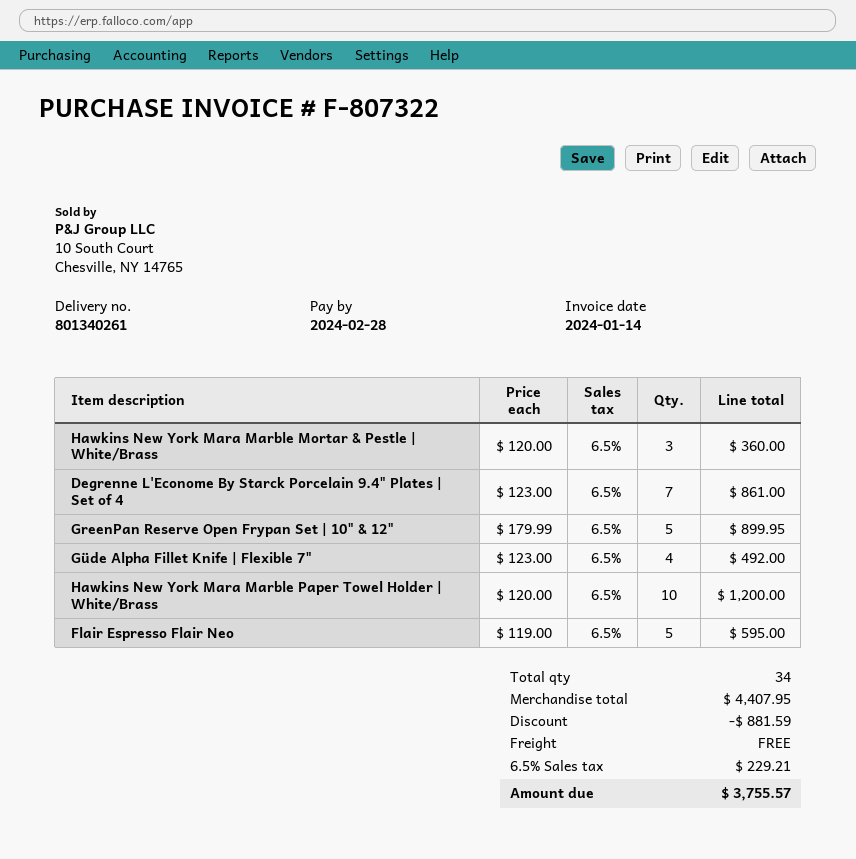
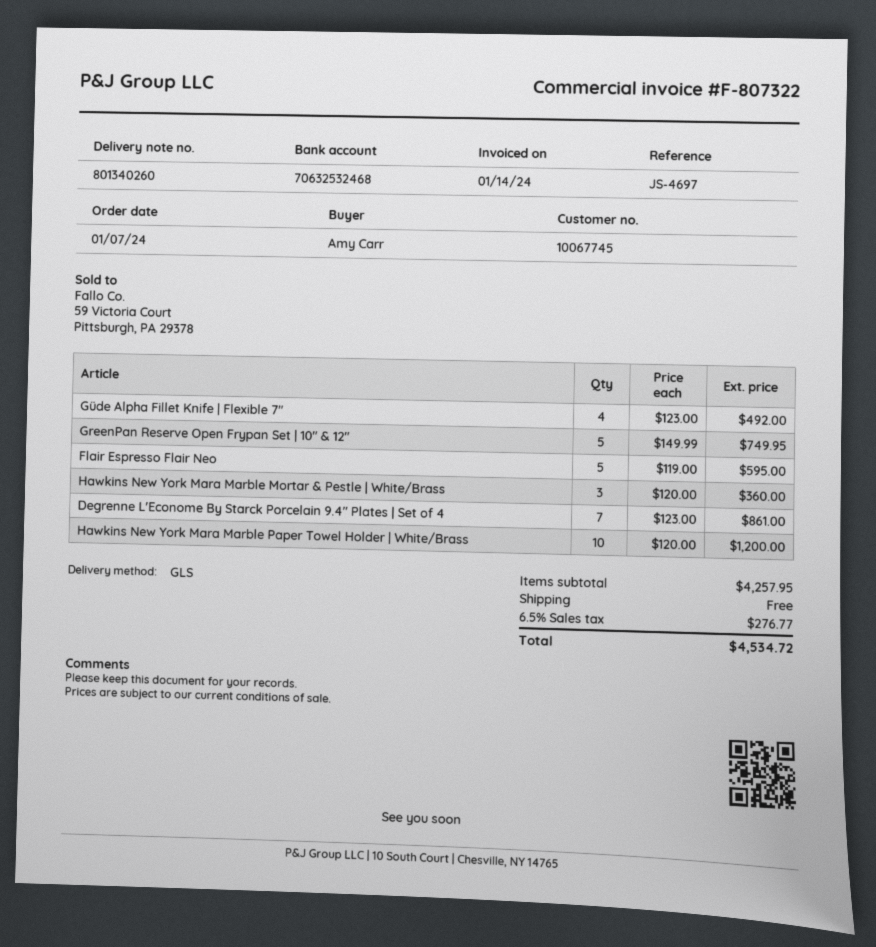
delivery note number: 801340261 -> 801340260
GreenPan Reserve Open Frypan Set | 10" & 12": 5 x 179.99 = 899.95 -> 5 x 149.99 = 749.95
subtotal: 4407.95 -> 4257.95
discount: 881.59 -> none
tax: 6.5% = 229.21 -> 6.5% = 276.77
total: 3755.57 -> 4534.72

